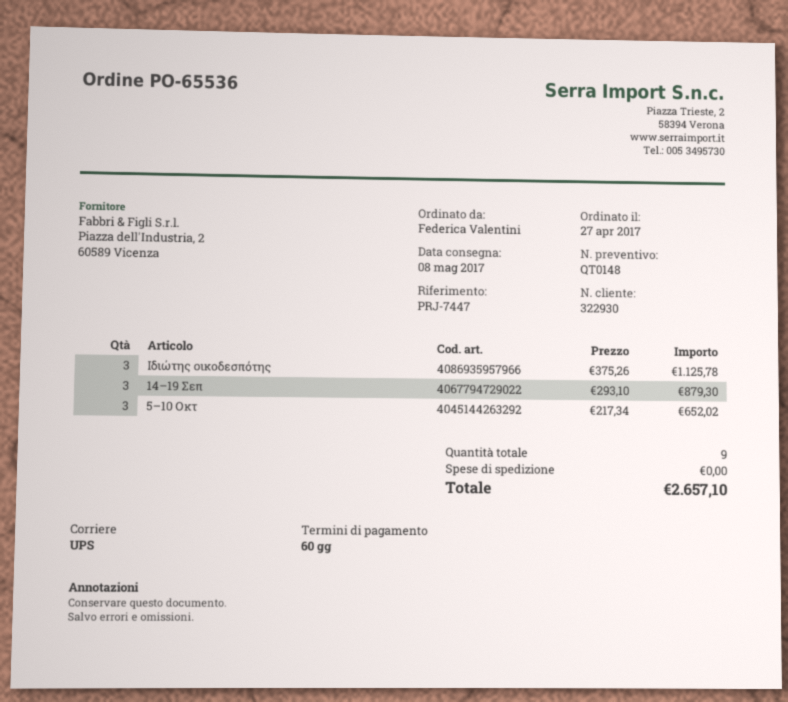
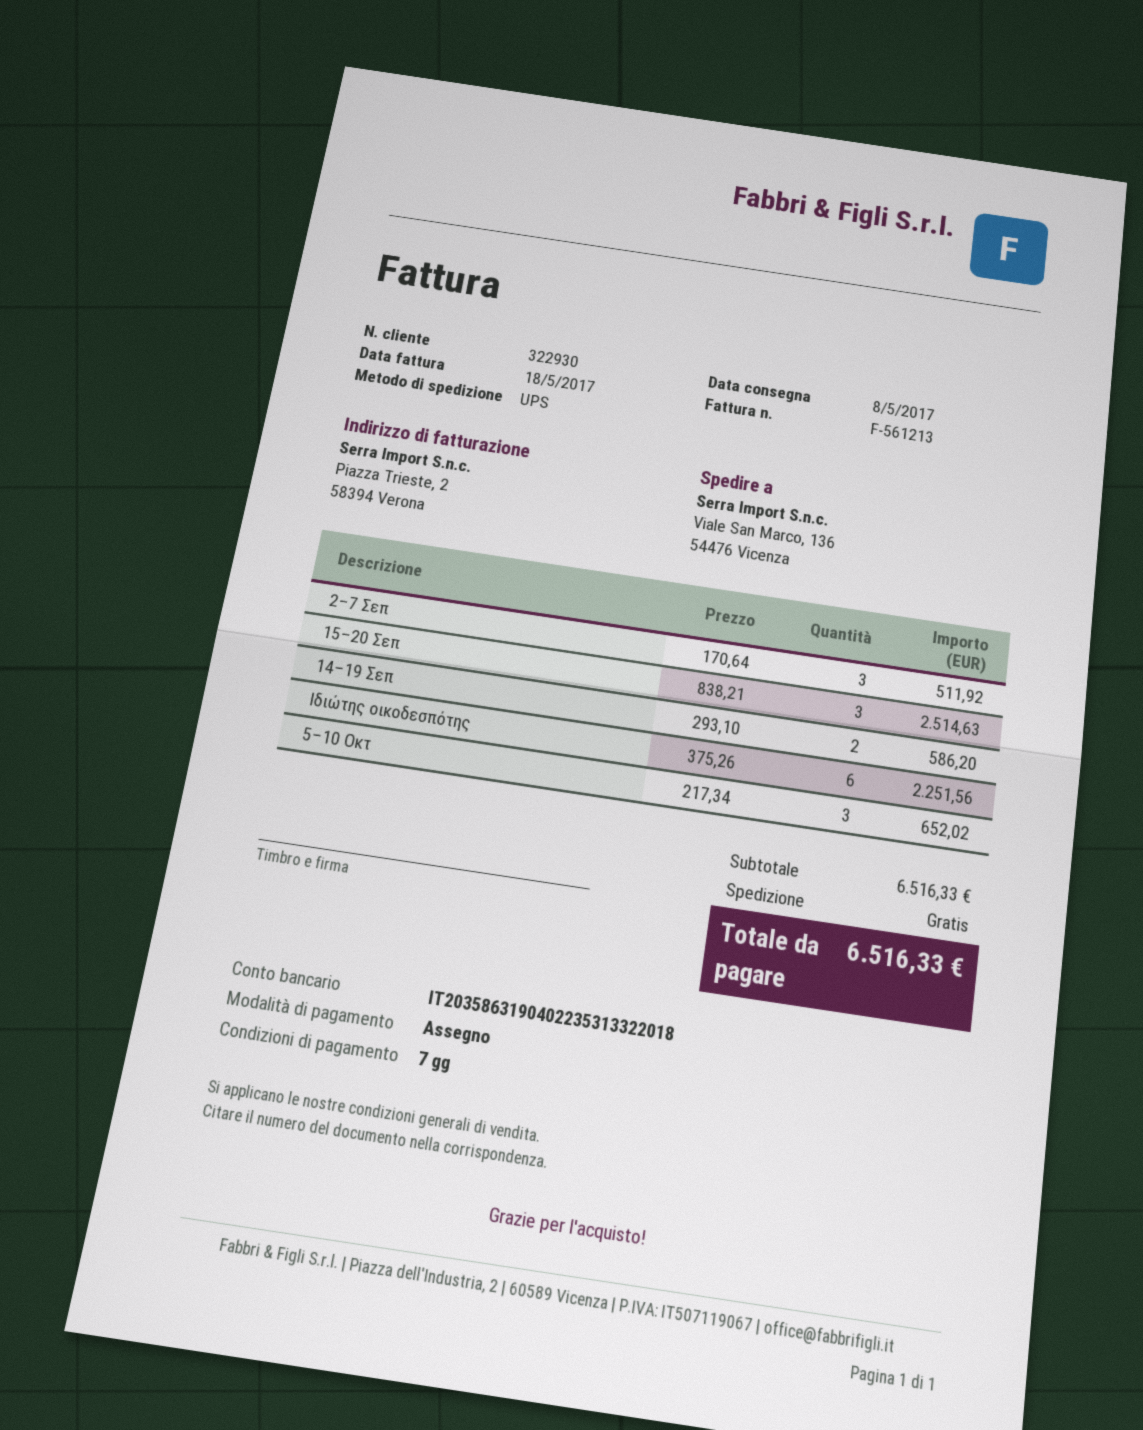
payment terms: 60 days -> 7 days
Ιδιώτης οικοδεσπότης: 3 x 375.26 = 1125.78 -> 6 x 375.26 = 2251.56
14–19 Σεπ: 3 x 293.10 = 879.30 -> 2 x 293.10 = 586.20
2–7 Σεπ: none -> 3 x 170.64 = 511.92
15–20 Σεπ: none -> 3 x 838.21 = 2514.63
total: 2657.10 -> 6516.33

